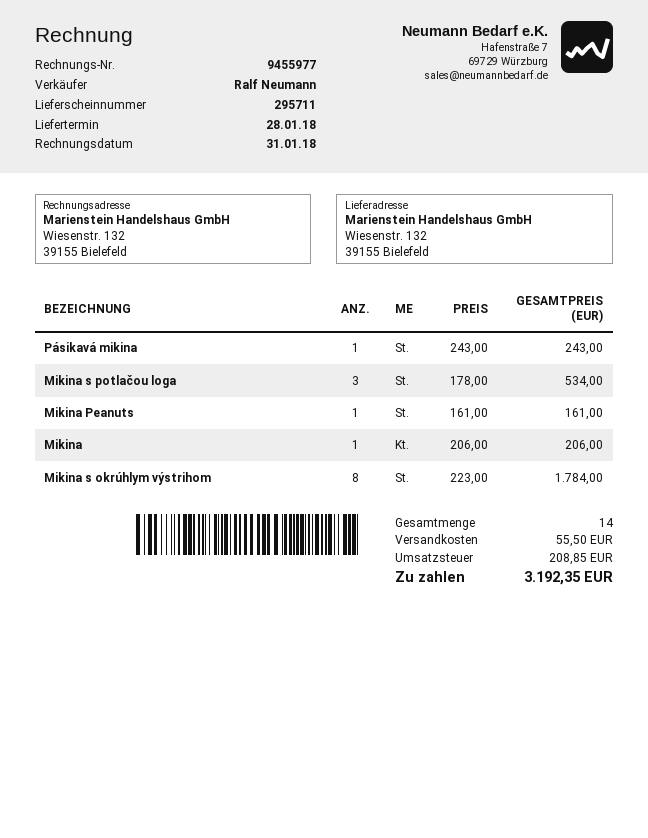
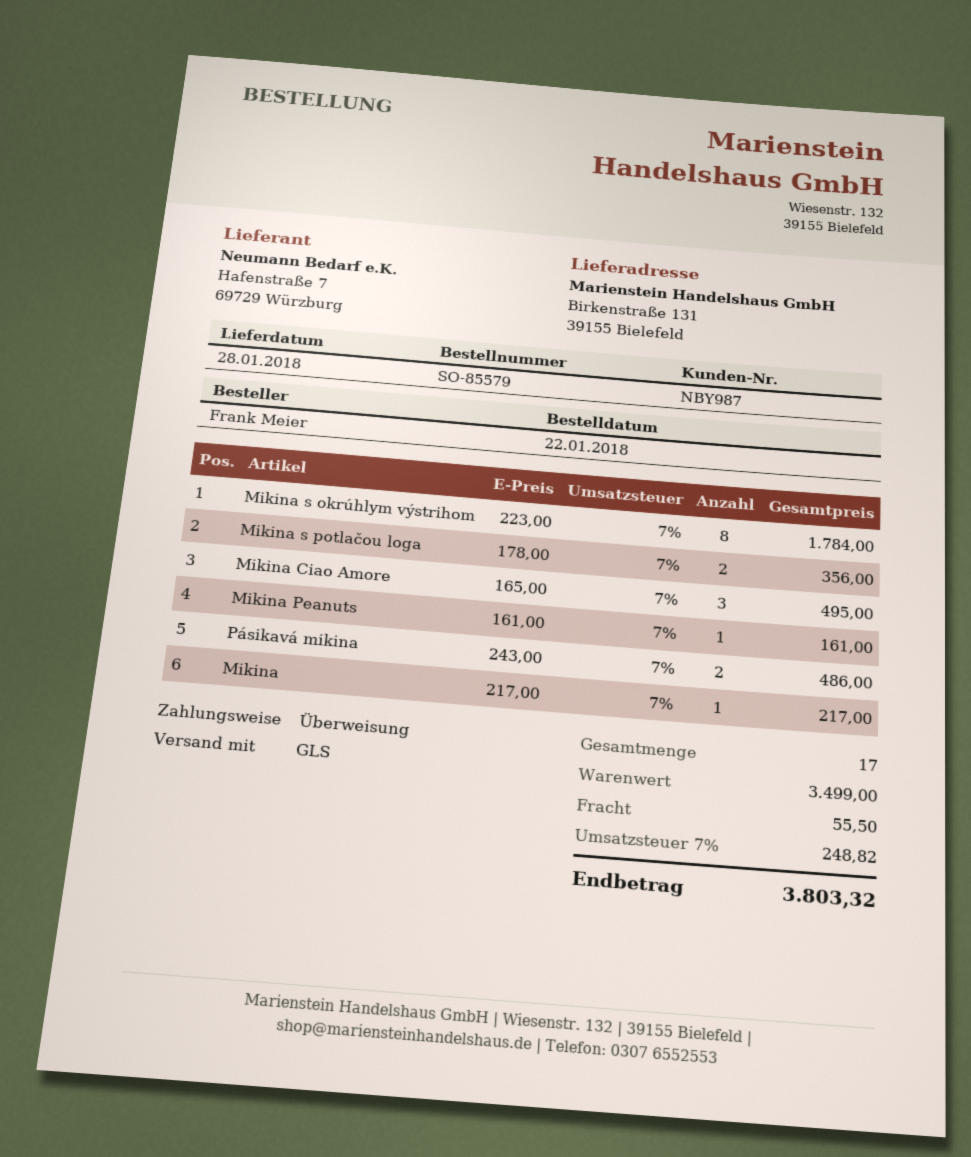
ship to: Wiesenstr. 132, 39155 Bielefeld -> Birkenstraße 131, 39155 Bielefeld
Pásikavá mikina: 1 x 243.00 = 243.00 -> 2 x 243.00 = 486.00
Mikina s potlačou loga: 3 x 178.00 = 534.00 -> 2 x 178.00 = 356.00
Mikina: 1 x 206.00 = 206.00 -> 1 x 217.00 = 217.00
Mikina Ciao Amore: none -> 3 x 165.00 = 495.00
total quantity: 14 -> 17
tax: 208.85 -> 248.82
total: 3192.35 -> 3803.32

